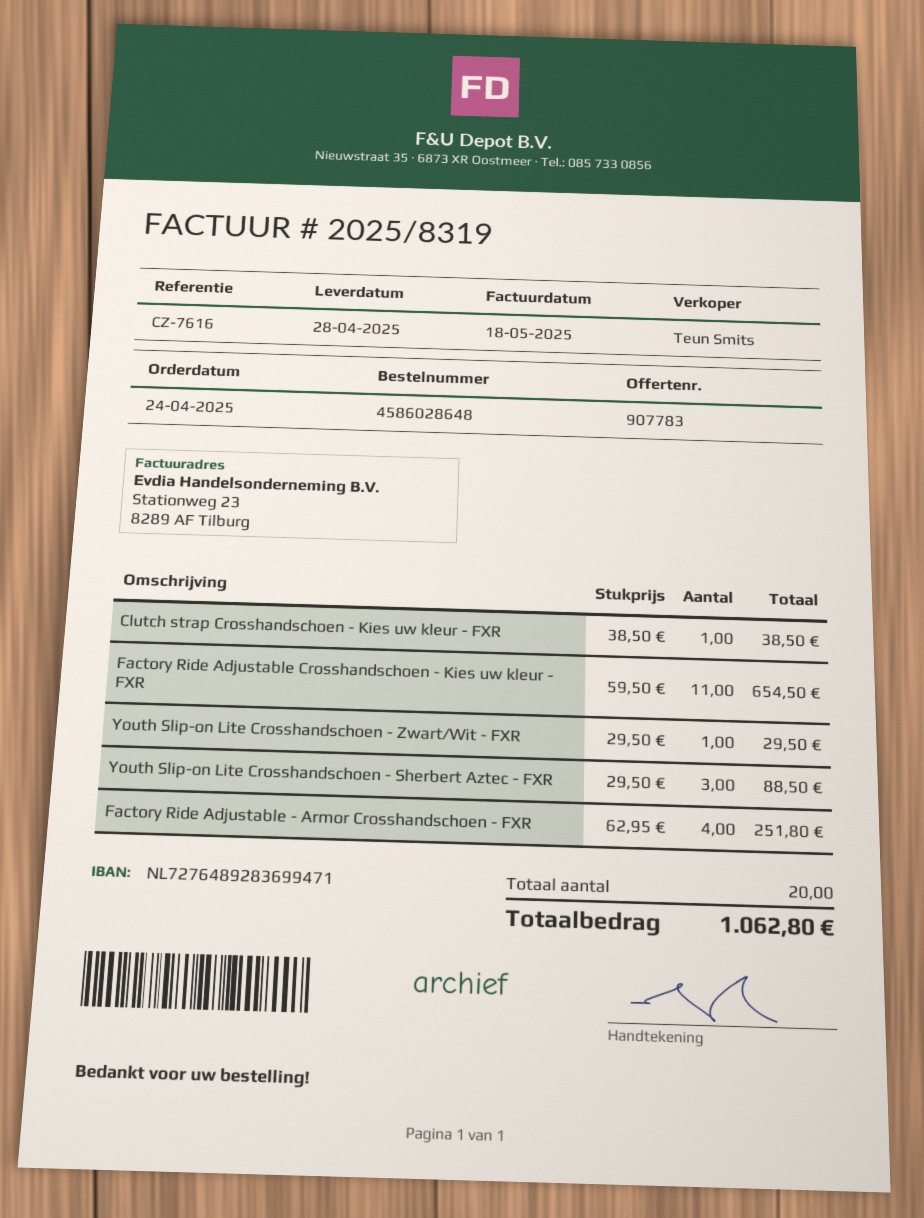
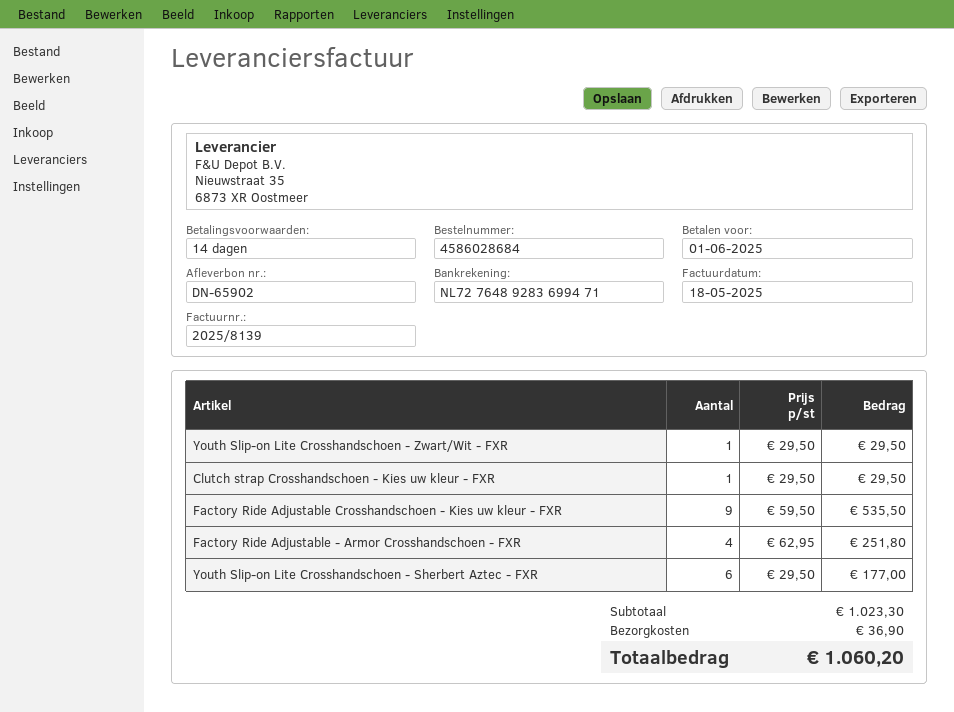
order number: 4586028648 -> 4586028684
invoice number: 2025/8319 -> 2025/8139
Clutch strap Crosshandschoen - Kies uw kleur - FXR: 1 x 38.50 = 38.50 -> 1 x 29.50 = 29.50
Factory Ride Adjustable Crosshandschoen - Kies uw kleur - FXR: 11 x 59.50 = 654.50 -> 9 x 59.50 = 535.50
Youth Slip-on Lite Crosshandschoen - Sherbert Aztec - FXR: 3 x 29.50 = 88.50 -> 6 x 29.50 = 177.00
shipping: none -> 36.90
total: 1062.80 -> 1060.20

